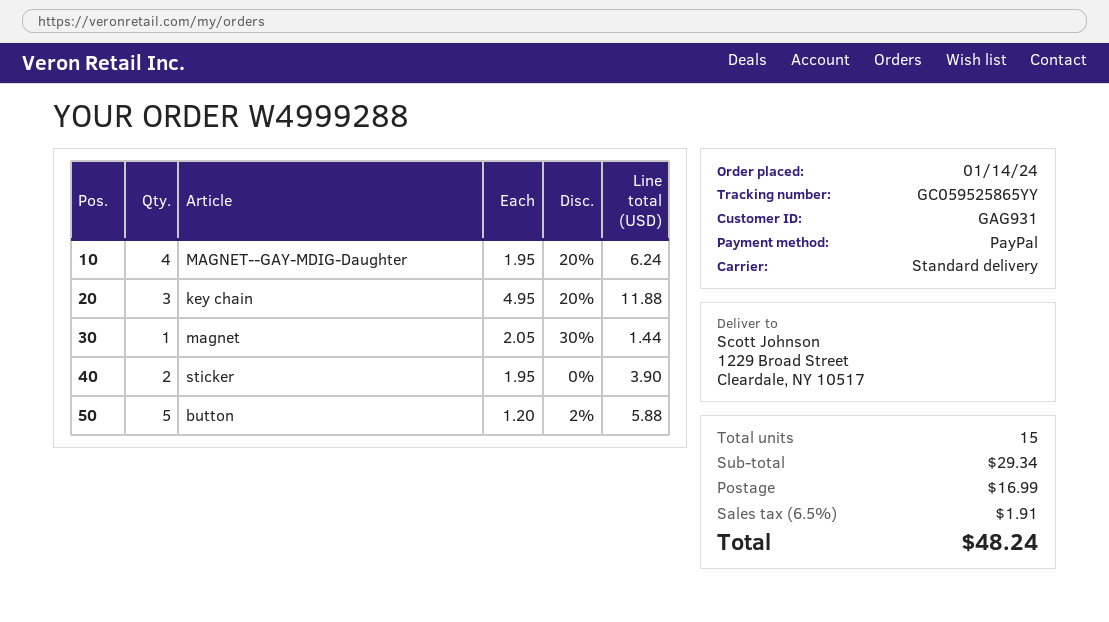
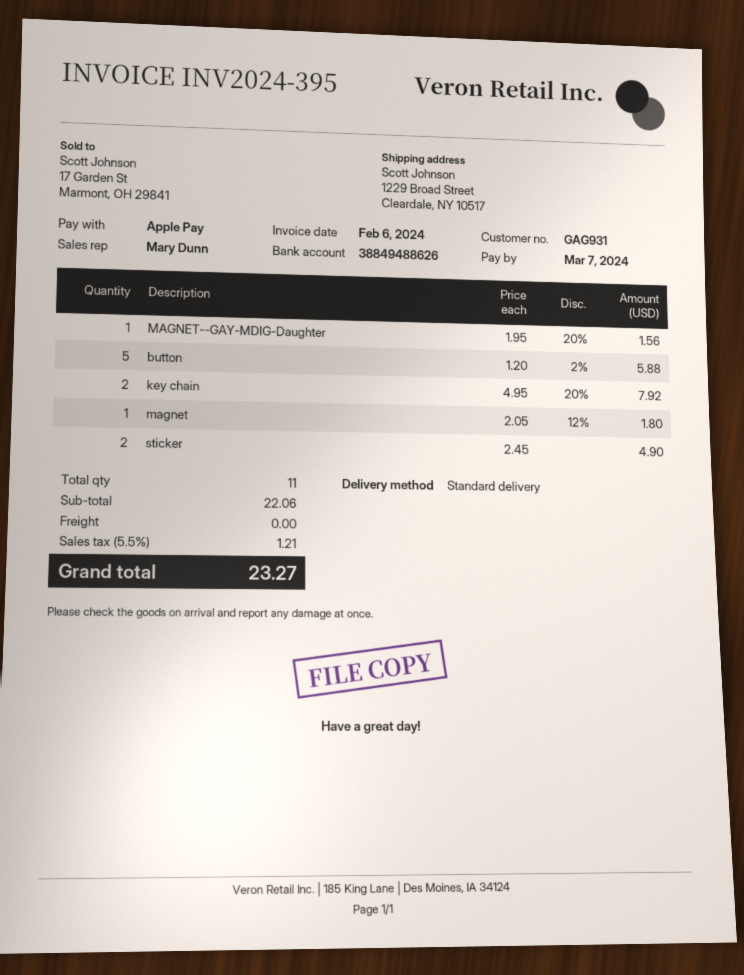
payment method: PayPal -> Apple Pay
MAGNET--GAY-MDIG-Daughter: 4 x 1.95 - 20% = 6.24 -> 1 x 1.95 - 20% = 1.56
key chain: 3 x 4.95 - 20% = 11.88 -> 2 x 4.95 - 20% = 7.92
magnet: 1 x 2.05 - 30% = 1.44 -> 1 x 2.05 - 12% = 1.80
sticker: 2 x 1.95 = 3.90 -> 2 x 2.45 = 4.90
total quantity: 15 -> 11
subtotal: 29.34 -> 22.06
shipping: 16.99 -> 0.00
tax: 6.5% = 1.91 -> 5.5% = 1.21
total: 48.24 -> 23.27

